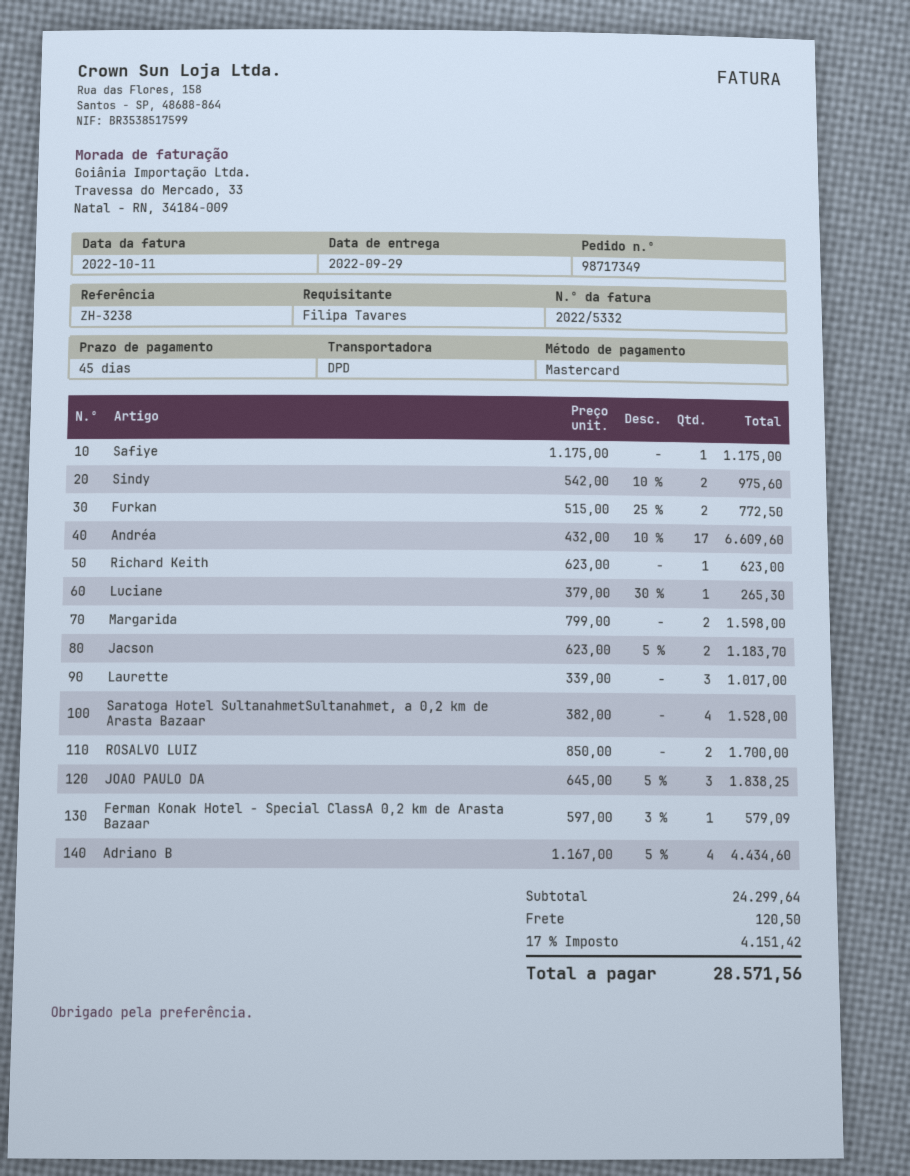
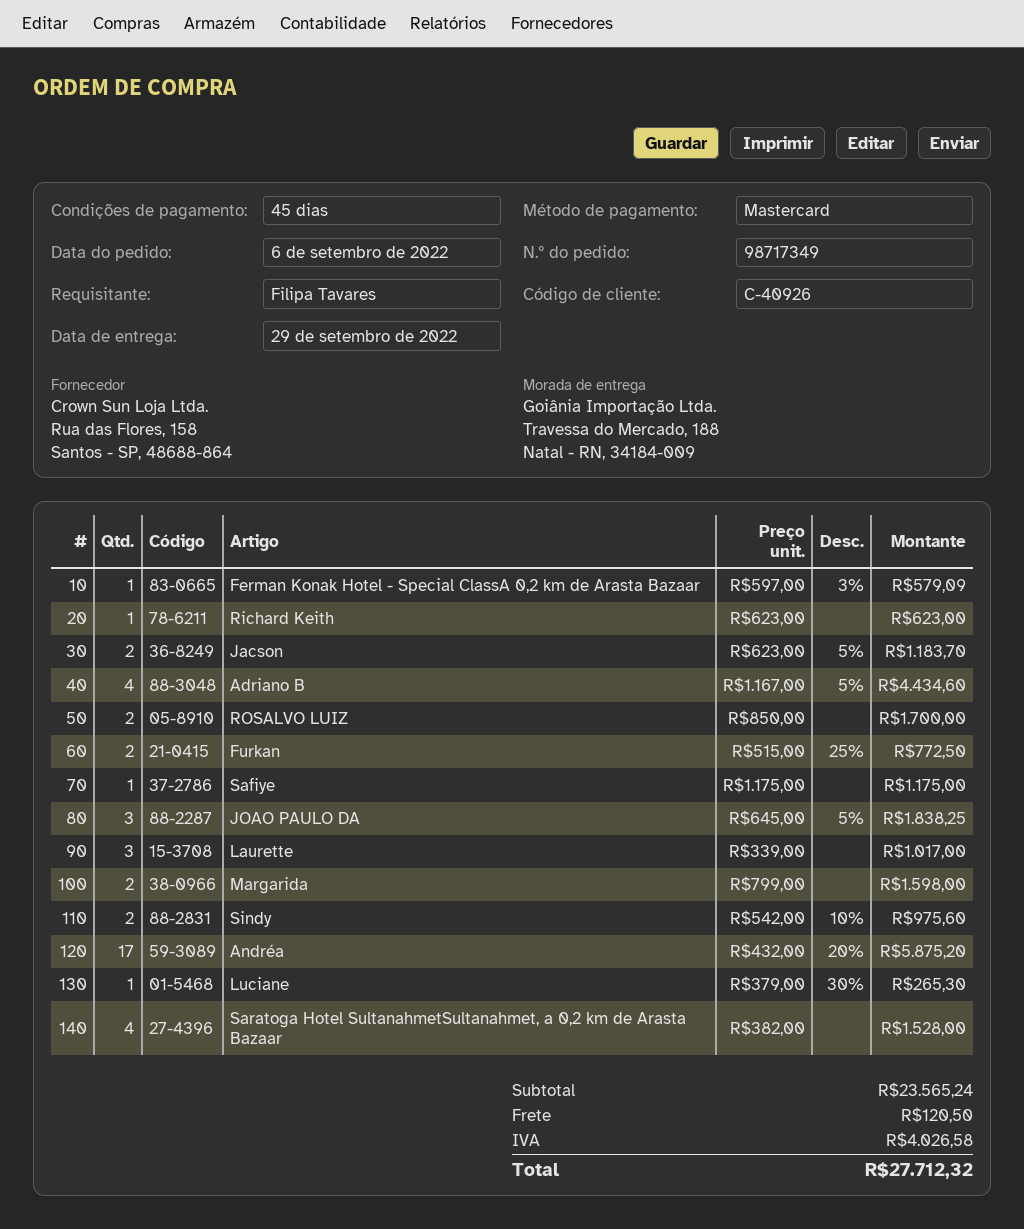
Andréa: 17 x 432.00 - 10% = 6609.60 -> 17 x 432.00 - 20% = 5875.20
subtotal: 24299.64 -> 23565.24
tax: 4151.42 -> 4026.58
total: 28571.56 -> 27712.32

